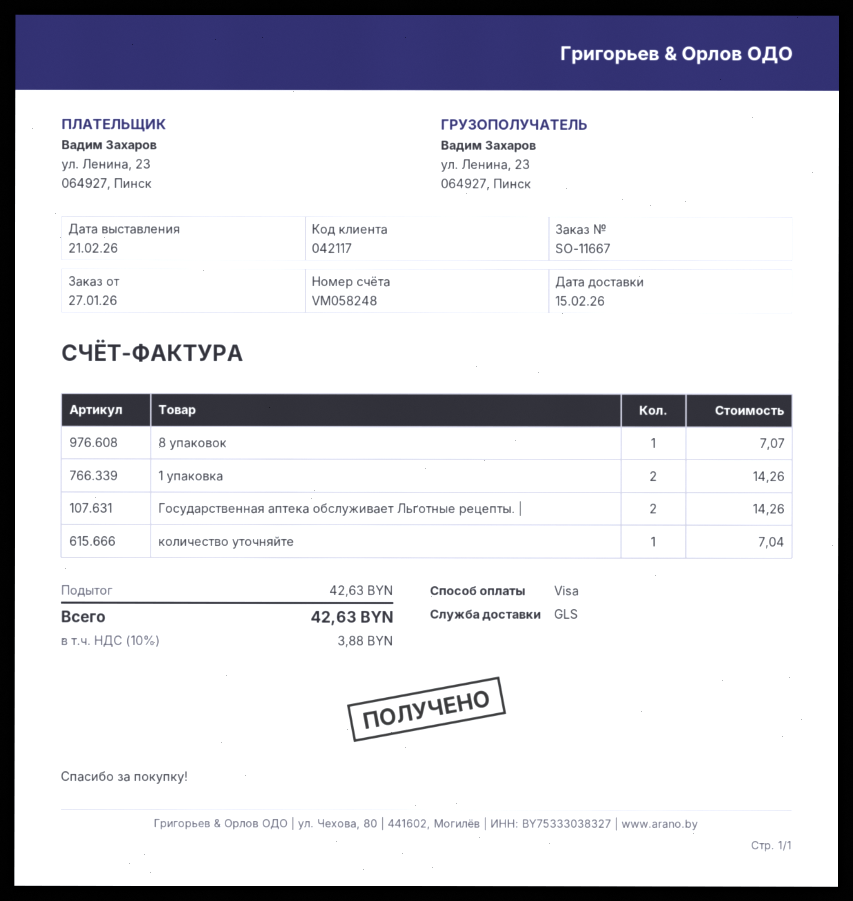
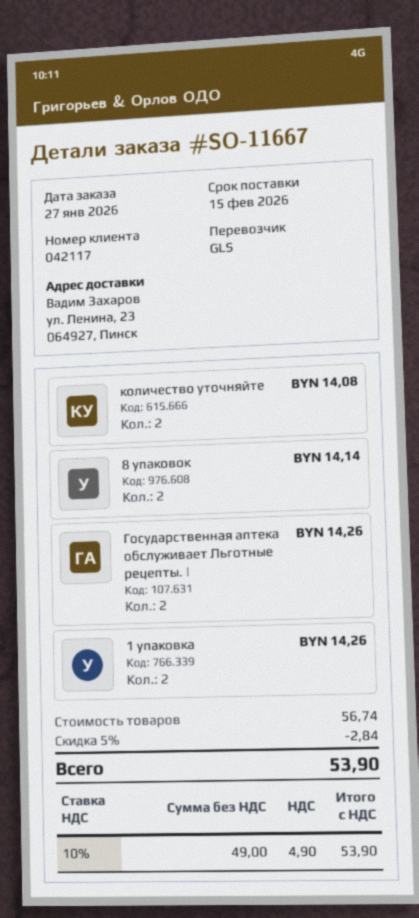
8 упаковок: 1 for 7.07 -> 2 for 14.14
количество уточняйте: 1 for 7.04 -> 2 for 14.08
subtotal: 42.63 -> 56.74
discount: none -> 5% = 2.84
tax: 10% = 3.88 -> 10% = 4.90
total: 42.63 -> 53.90

